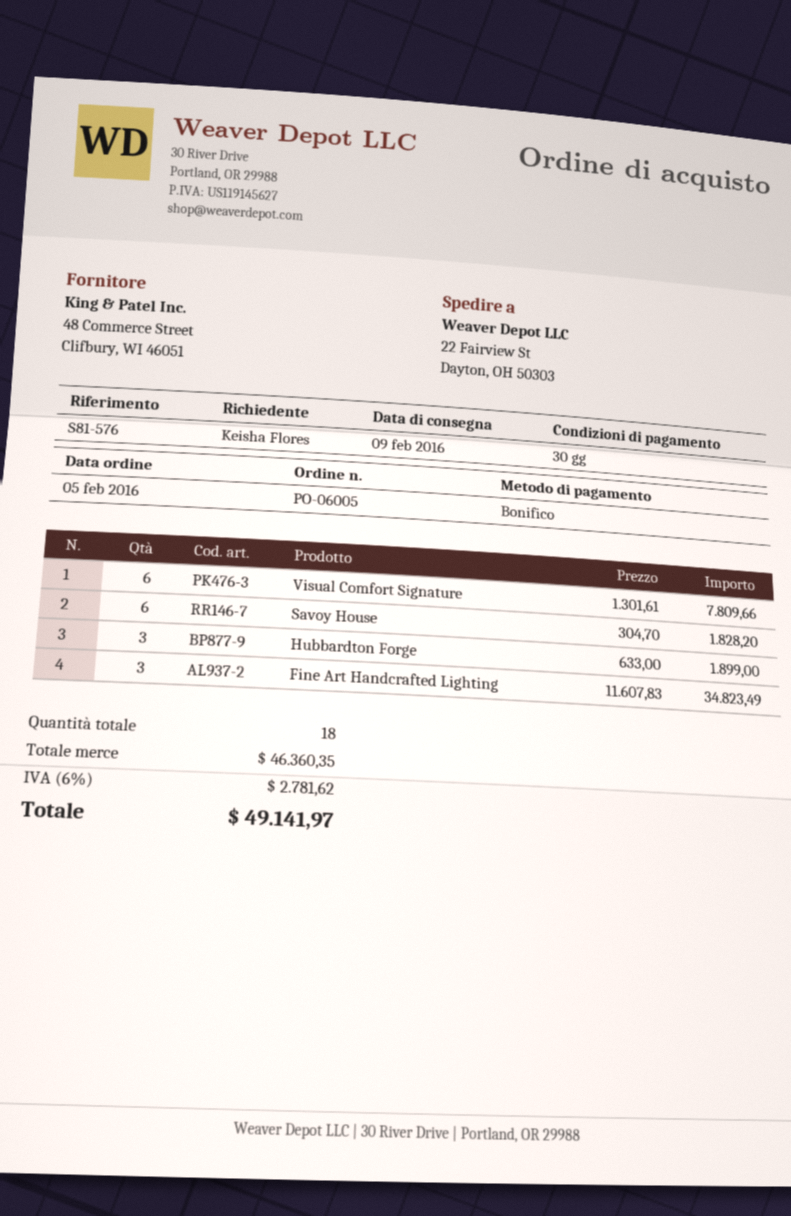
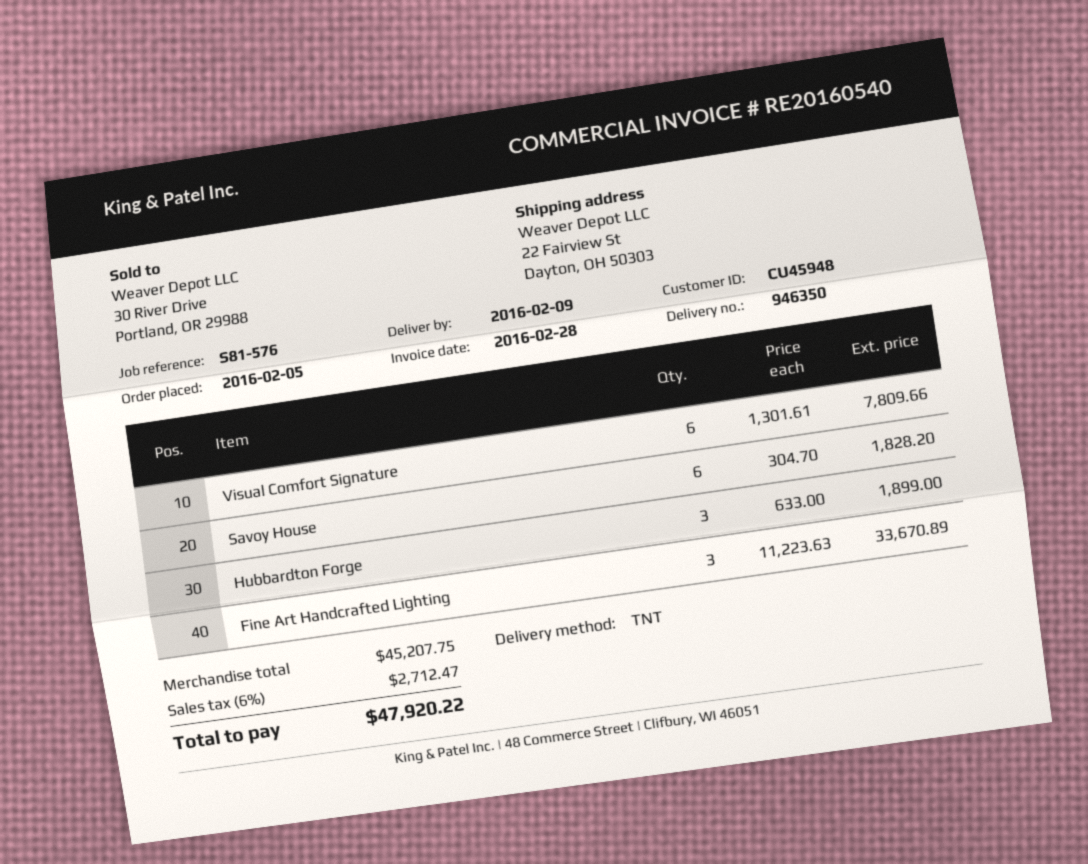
Fine Art Handcrafted Lighting: 3 x 11607.83 = 34823.49 -> 3 x 11223.63 = 33670.89
subtotal: 46360.35 -> 45207.75
tax: 6% = 2781.62 -> 6% = 2712.47
total: 49141.97 -> 47920.22

